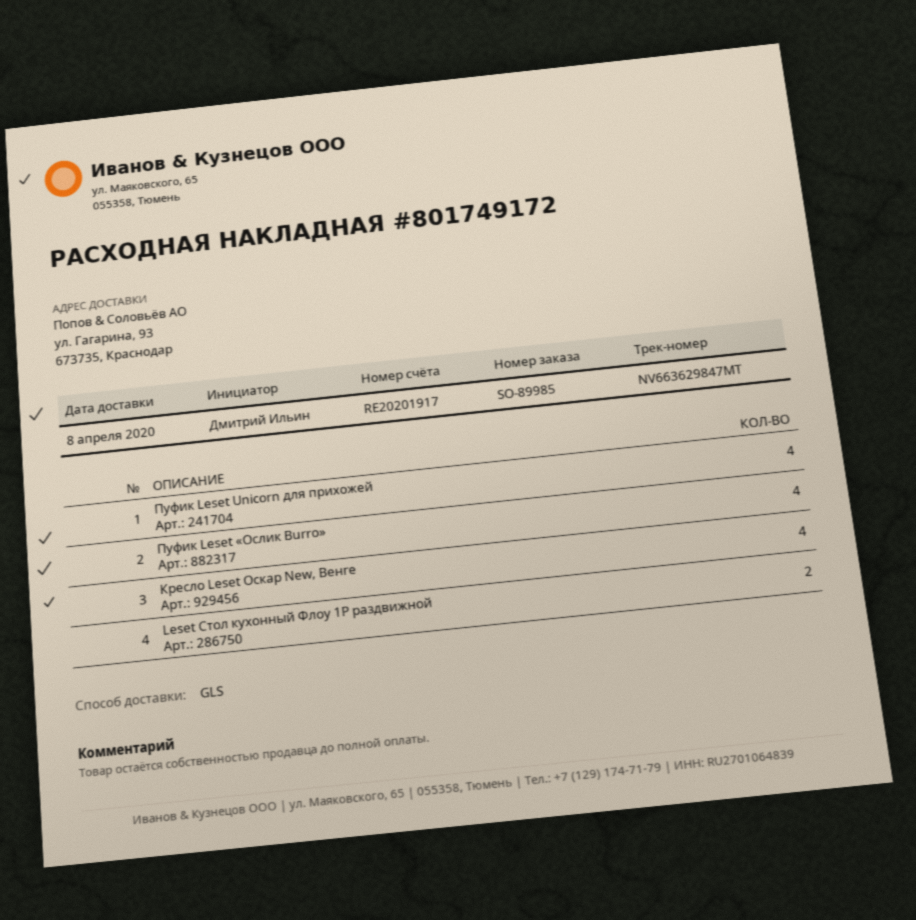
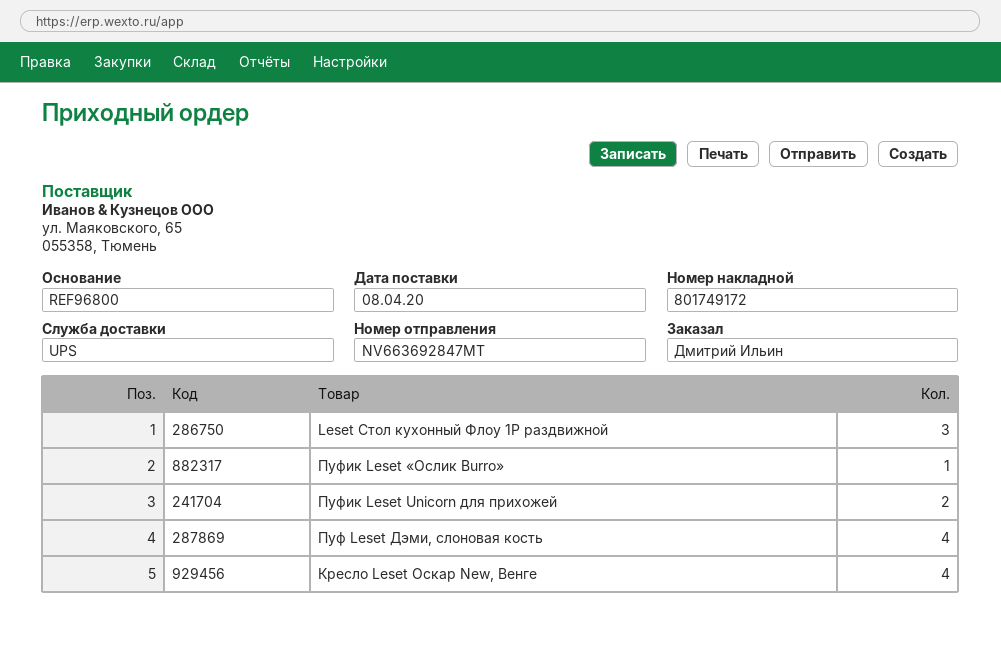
shipping method: GLS -> UPS
tracking number: NV663629847MT -> NV663692847MT
Пуфик Leset Unicorn для прихожей: 4 -> 2
Пуфик Leset «Ослик Burro»: 4 -> 1
Leset Стол кухонный Флоу 1Р раздвижной: 2 -> 3
Пуф Leset Дэми, слоновая кость: none -> 4

